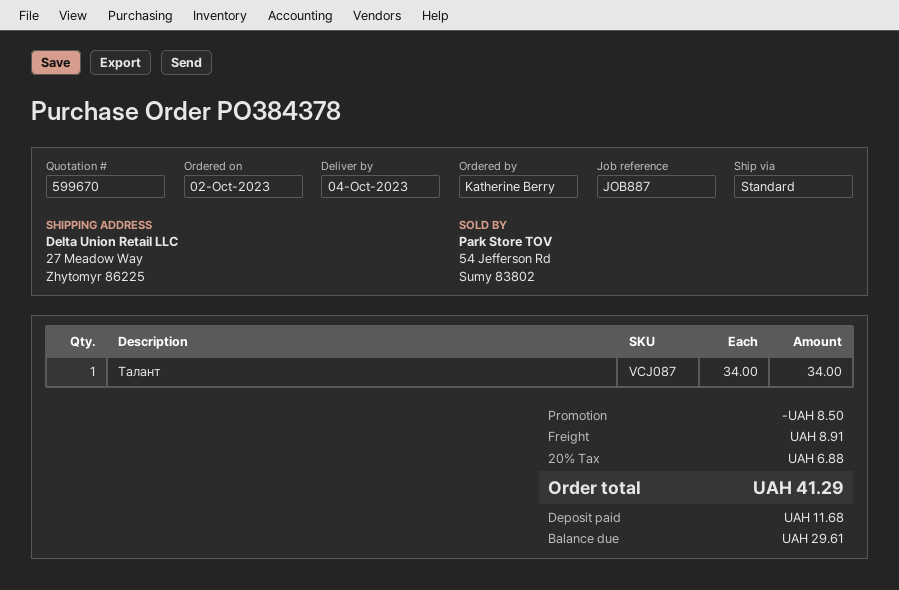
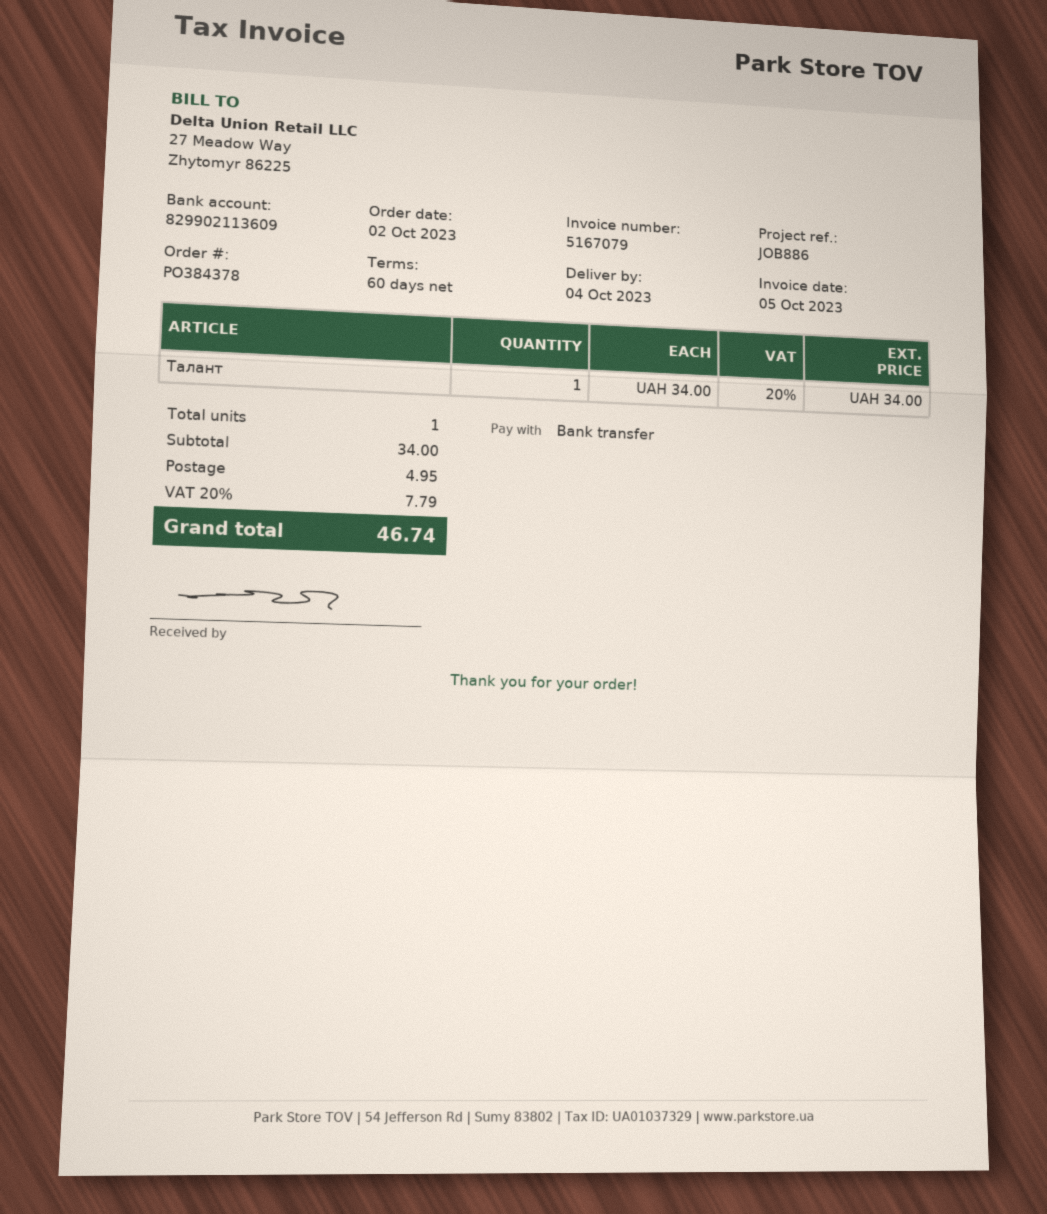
reference: JOB887 -> JOB886
discount: 8.50 -> none
shipping: 8.91 -> 4.95
tax: 20% = 6.88 -> 20% = 7.79
total: 41.29 -> 46.74

